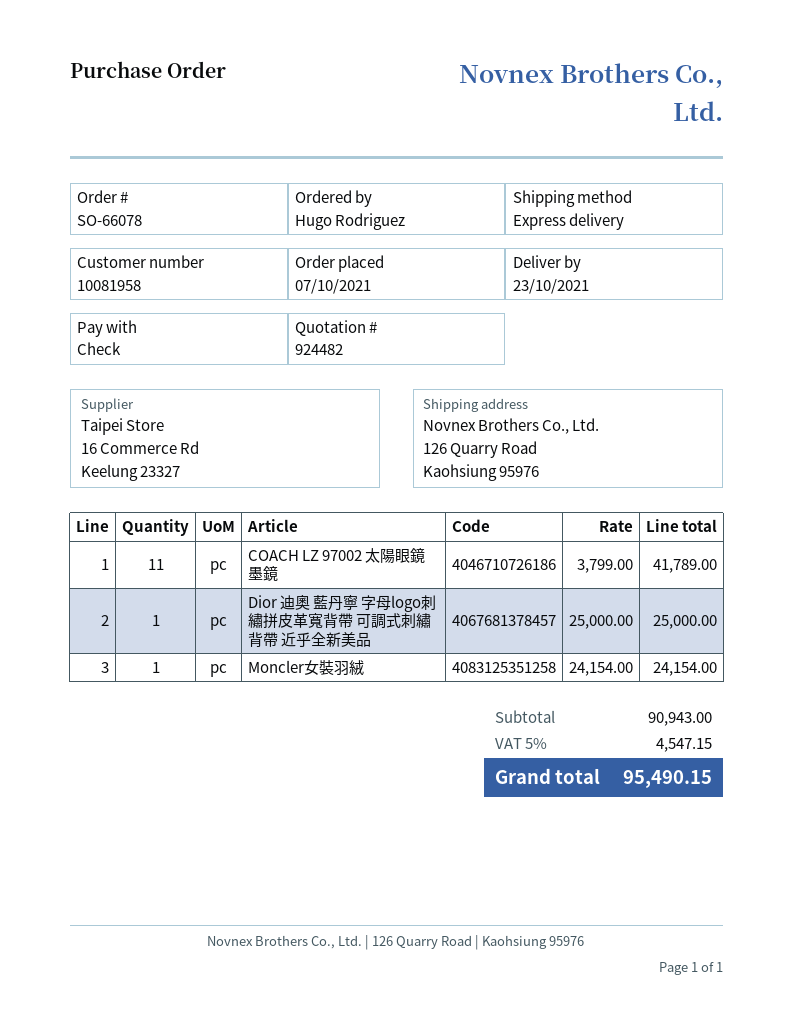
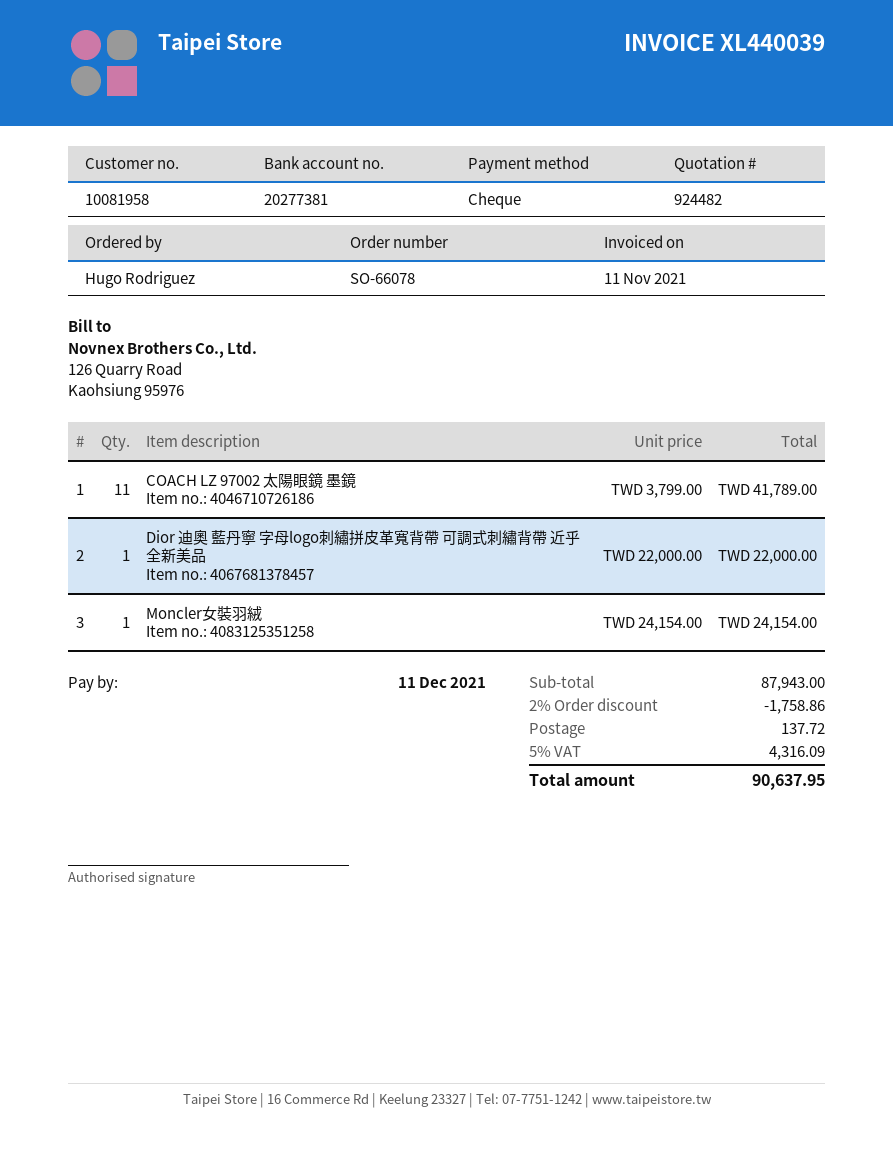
Dior 迪奧 藍丹寧 字母logo刺繡拼皮革寬背帶 可調式刺繡背帶 近乎全新美品: 1 x 25000.00 = 25000.00 -> 1 x 22000.00 = 22000.00
subtotal: 90943.00 -> 87943.00
discount: none -> 2% = 1758.86
shipping: none -> 137.72
tax: 5% = 4547.15 -> 5% = 4316.09
total: 95490.15 -> 90637.95

